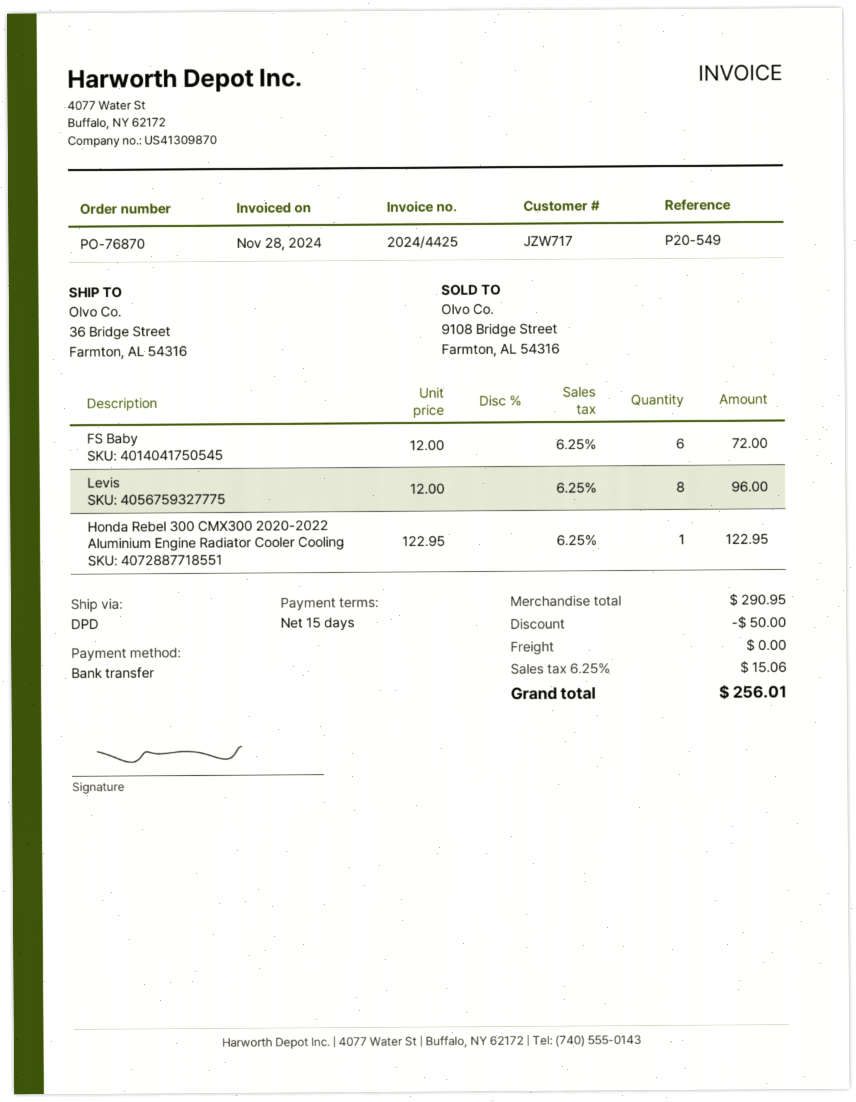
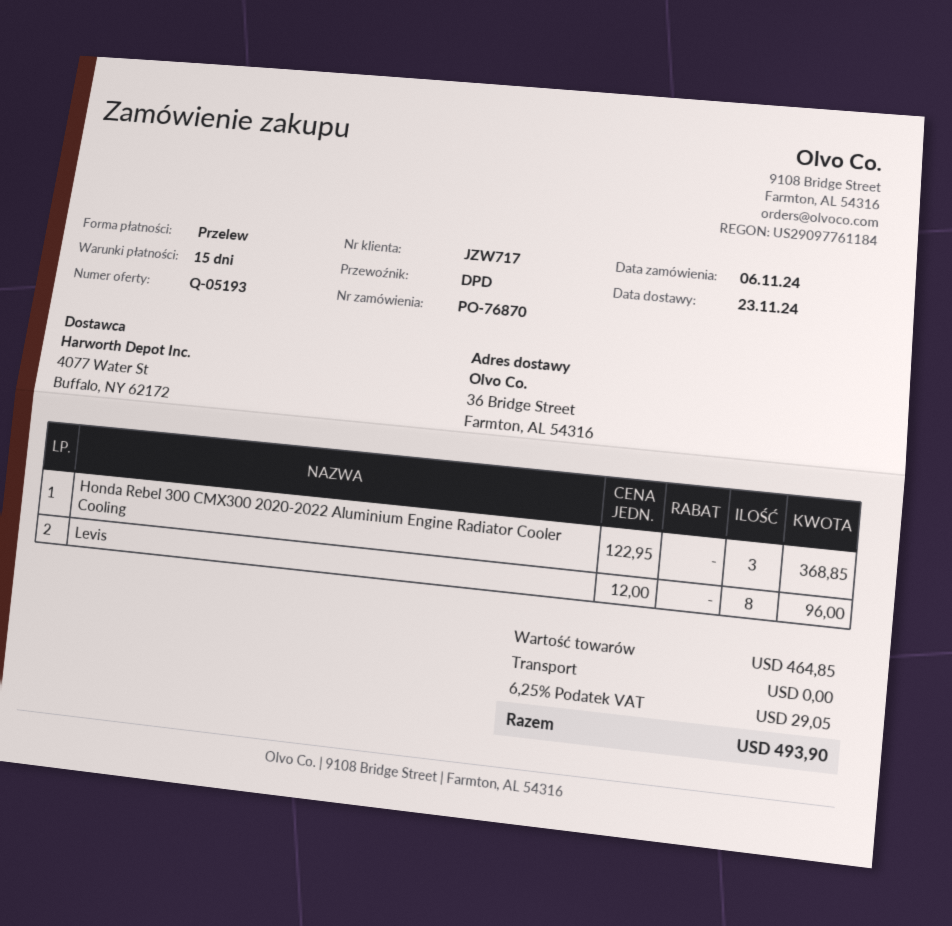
FS Baby: 6 x 12.00 = 72.00 -> none
Honda Rebel 300 CMX300 2020-2022 Aluminium Engine Radiator Cooler Cooling: 1 x 122.95 = 122.95 -> 3 x 122.95 = 368.85
subtotal: 290.95 -> 464.85
discount: 50.00 -> none
tax: 6.25% = 15.06 -> 6.25% = 29.05
total: 256.01 -> 493.90

